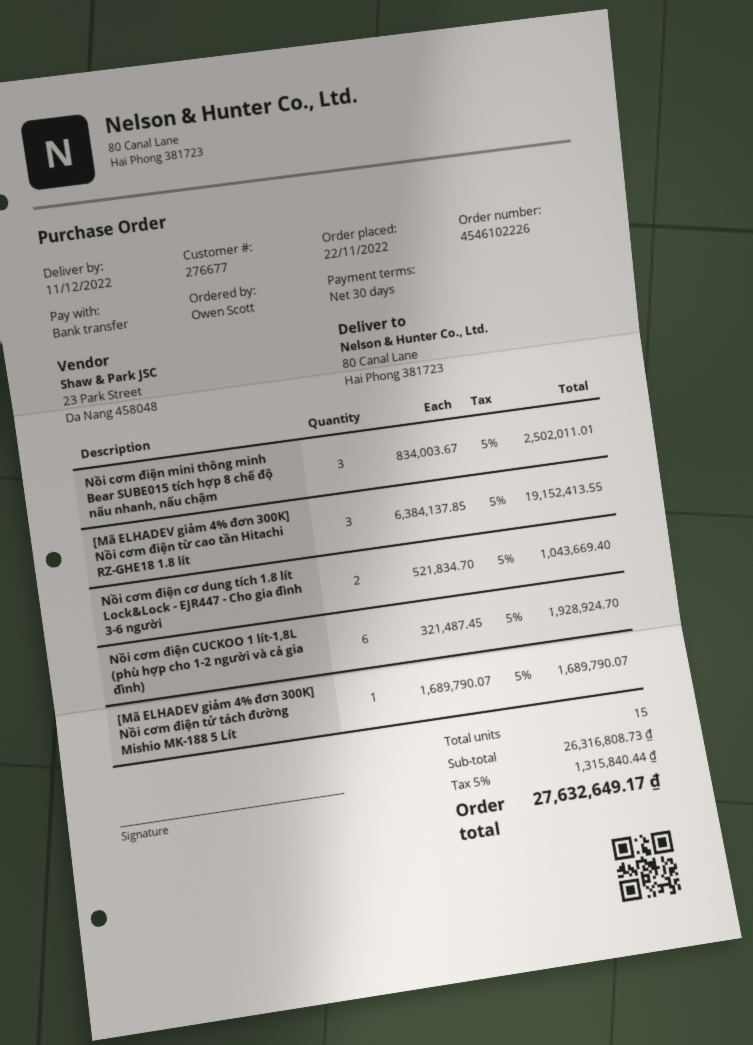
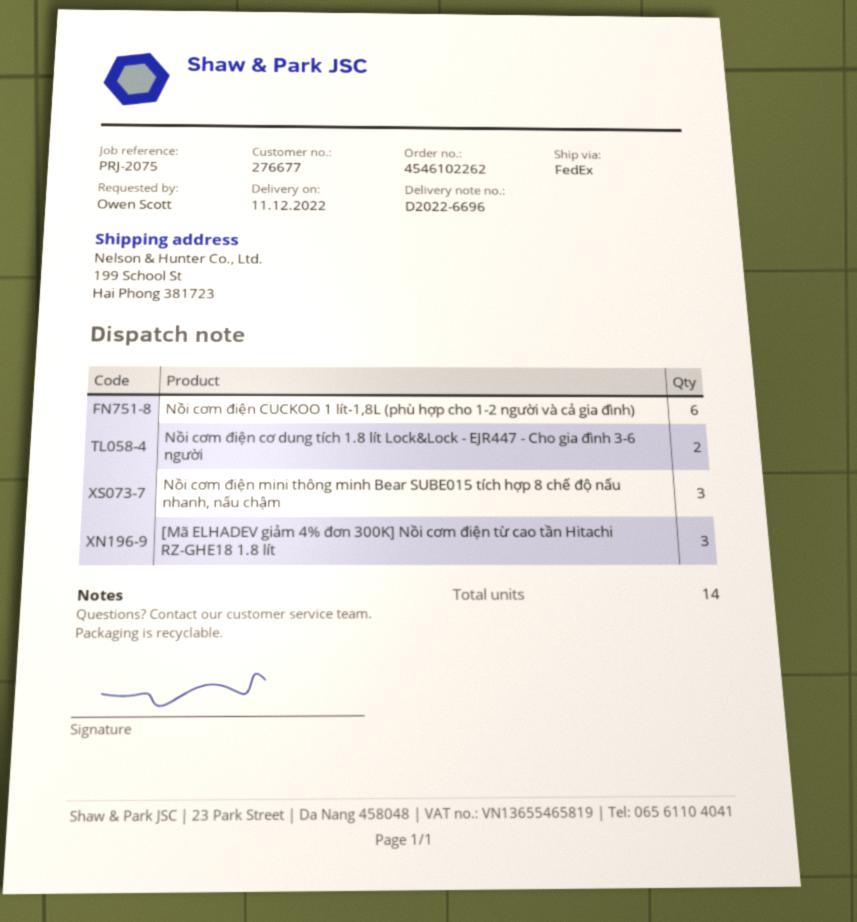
order number: 4546102226 -> 4546102262
ship to: 80 Canal Lane, Hai Phong 381723 -> 199 School St, Hai Phong 381723
[Mã ELHADEV giảm 4% đơn 300K] Nồi cơm điện tử tách đường Mishio MK-188 5 Lít: 1 -> none
total quantity: 15 -> 14

